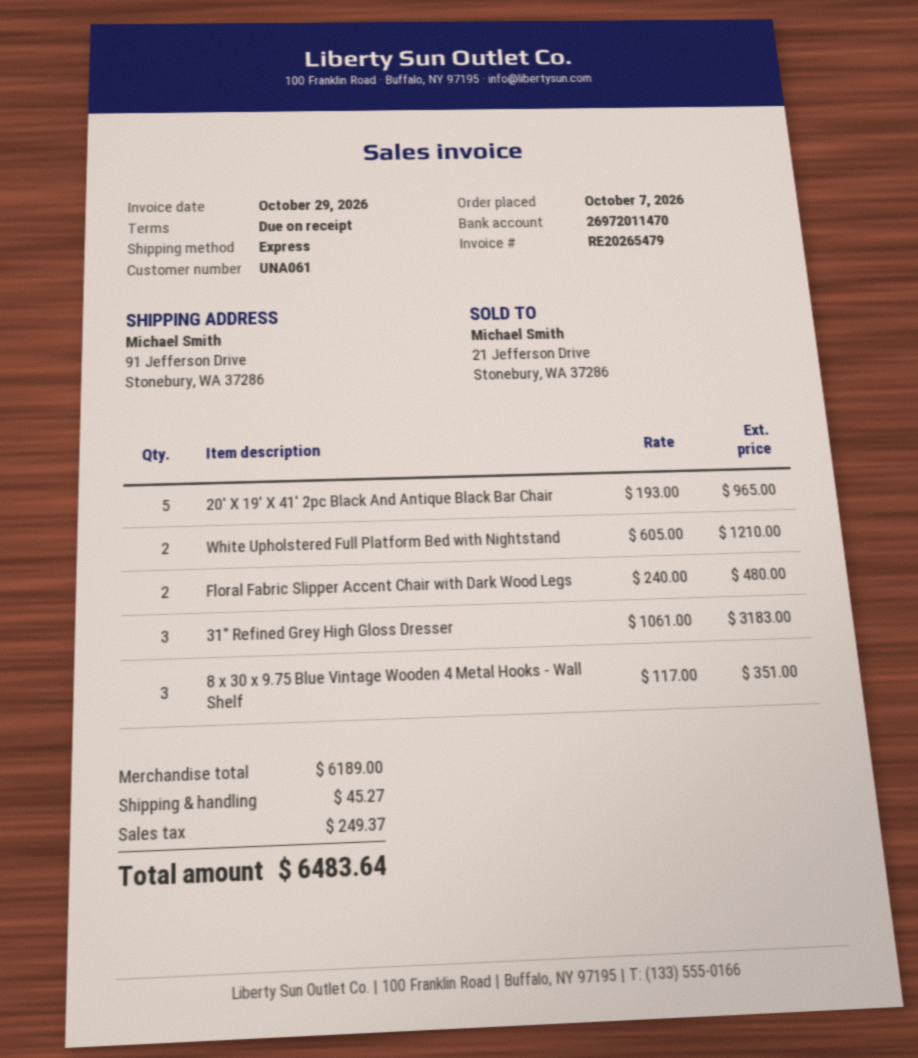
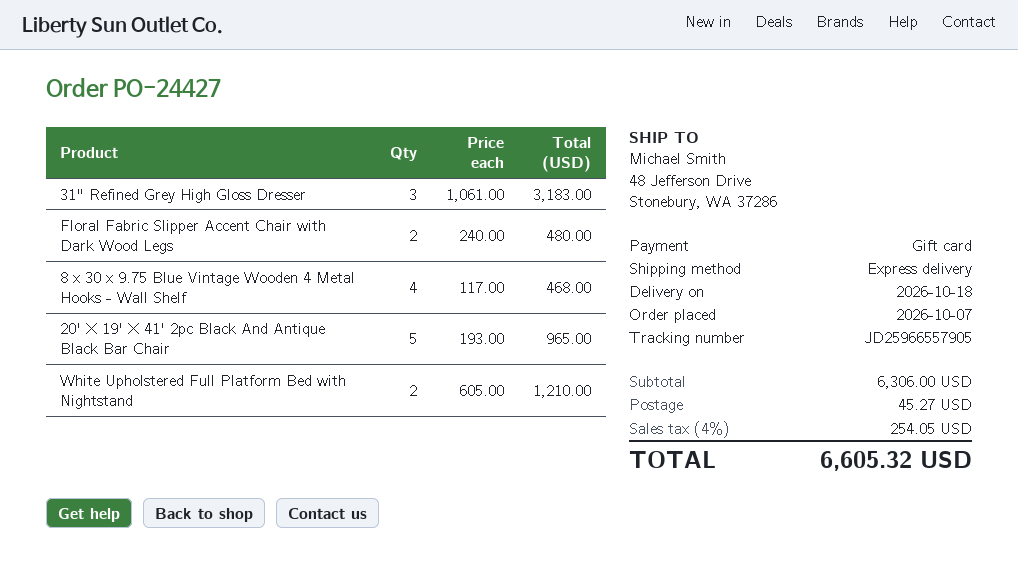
ship to: 91 Jefferson Drive, Stonebury, WA 37286 -> 48 Jefferson Drive, Stonebury, WA 37286
8 x 30 x 9.75 Blue Vintage Wooden 4 Metal Hooks - Wall Shelf: 3 x 117.00 = 351.00 -> 4 x 117.00 = 468.00
subtotal: 6189.00 -> 6306.00
tax: 249.37 -> 254.05
total: 6483.64 -> 6605.32

